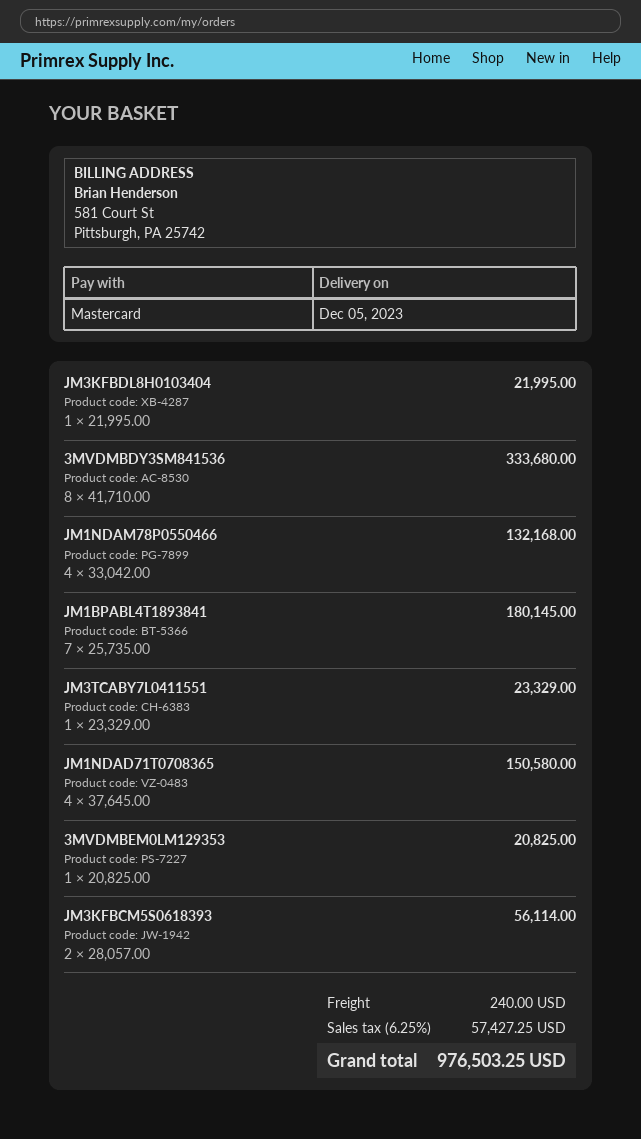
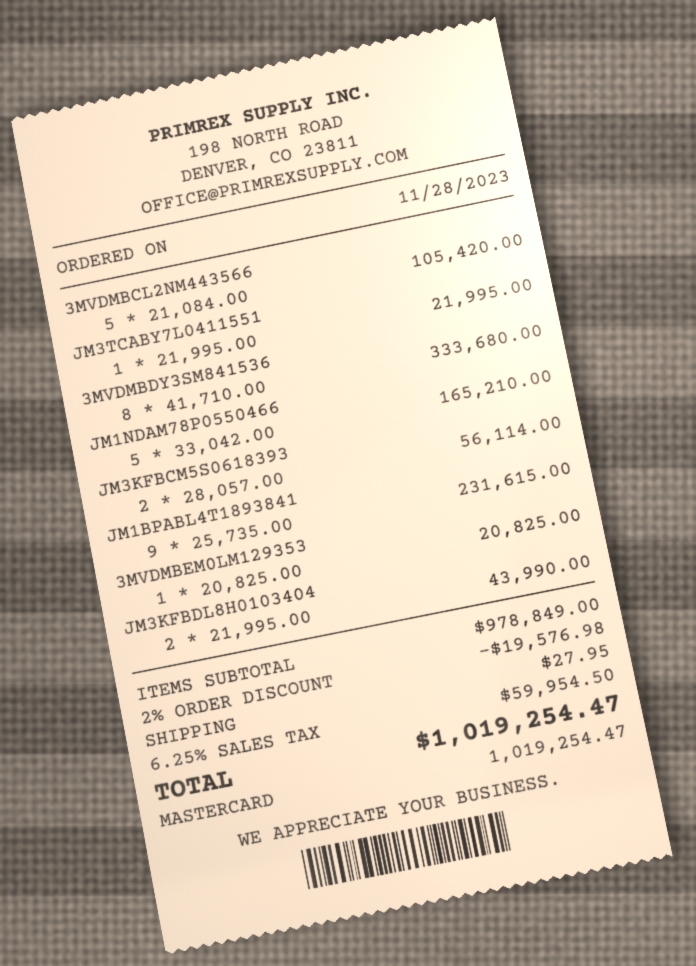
JM3KFBDL8H0103404: 1 x 21995.00 = 21995.00 -> 2 x 21995.00 = 43990.00
JM1NDAM78P0550466: 4 x 33042.00 = 132168.00 -> 5 x 33042.00 = 165210.00
JM1BPABL4T1893841: 7 x 25735.00 = 180145.00 -> 9 x 25735.00 = 231615.00
JM3TCABY7L0411551: 1 x 23329.00 = 23329.00 -> 1 x 21995.00 = 21995.00
JM1NDAD71T0708365: 4 x 37645.00 = 150580.00 -> none
3MVDMBCL2NM443566: none -> 5 x 21084.00 = 105420.00
discount: none -> 2% = 19576.98
shipping: 240.00 -> 27.95
tax: 6.25% = 57427.25 -> 6.25% = 59954.50
total: 976503.25 -> 1019254.47

